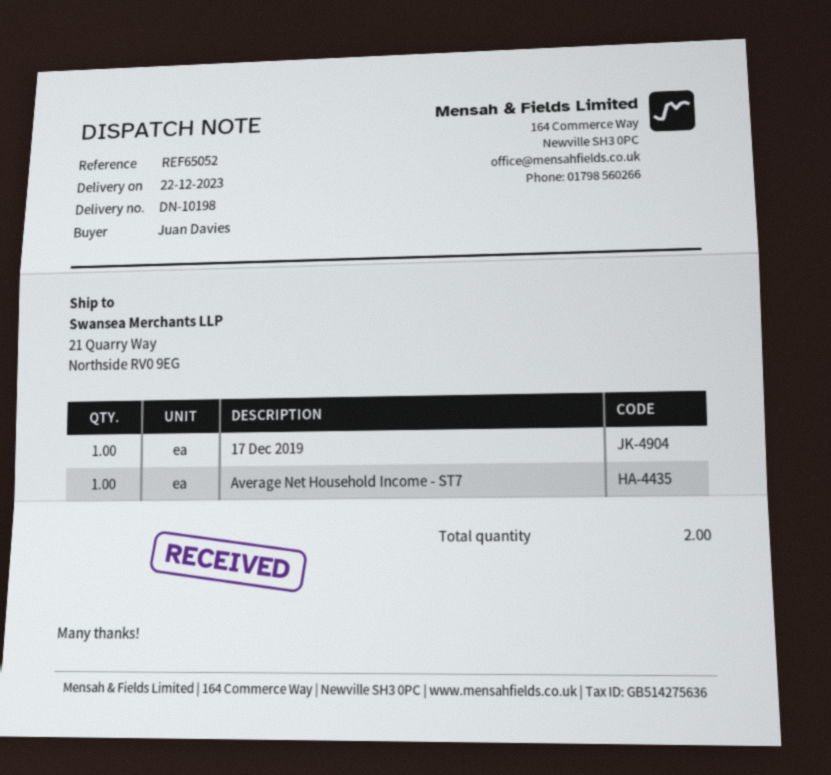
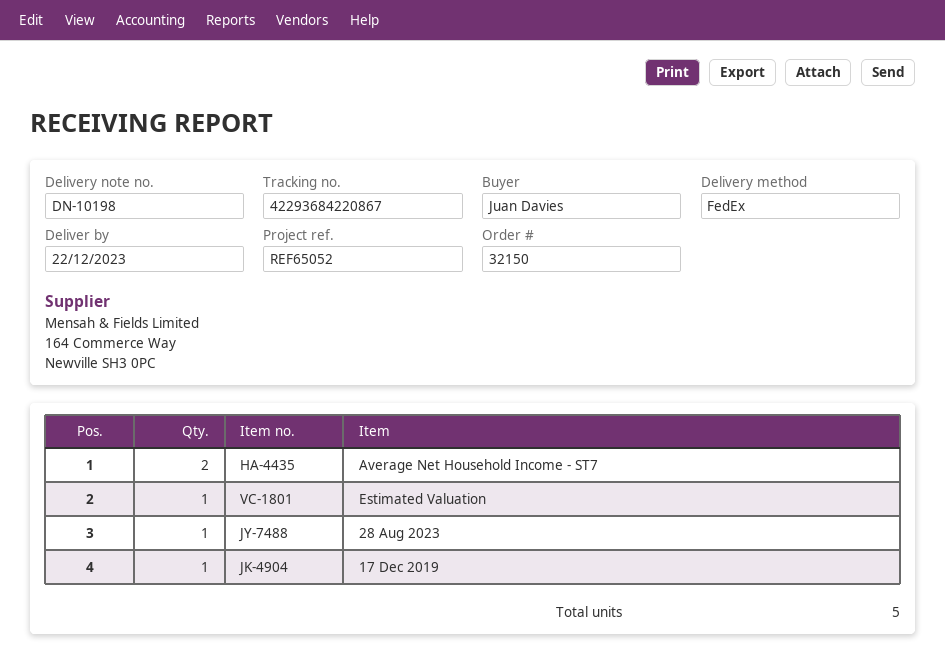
Average Net Household Income - ST7: 1 -> 2
Estimated Valuation: none -> 1
28 Aug 2023: none -> 1
total quantity: 2 -> 5

